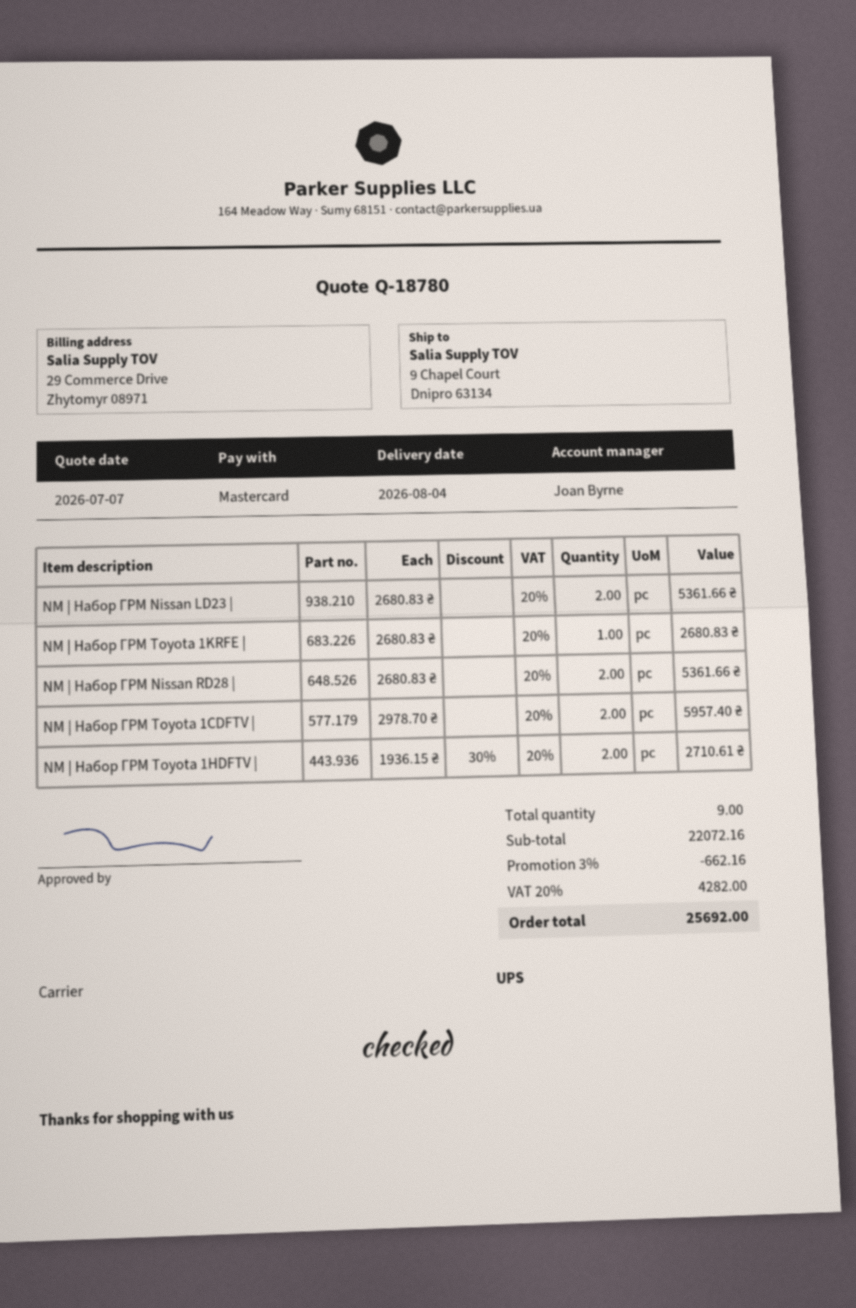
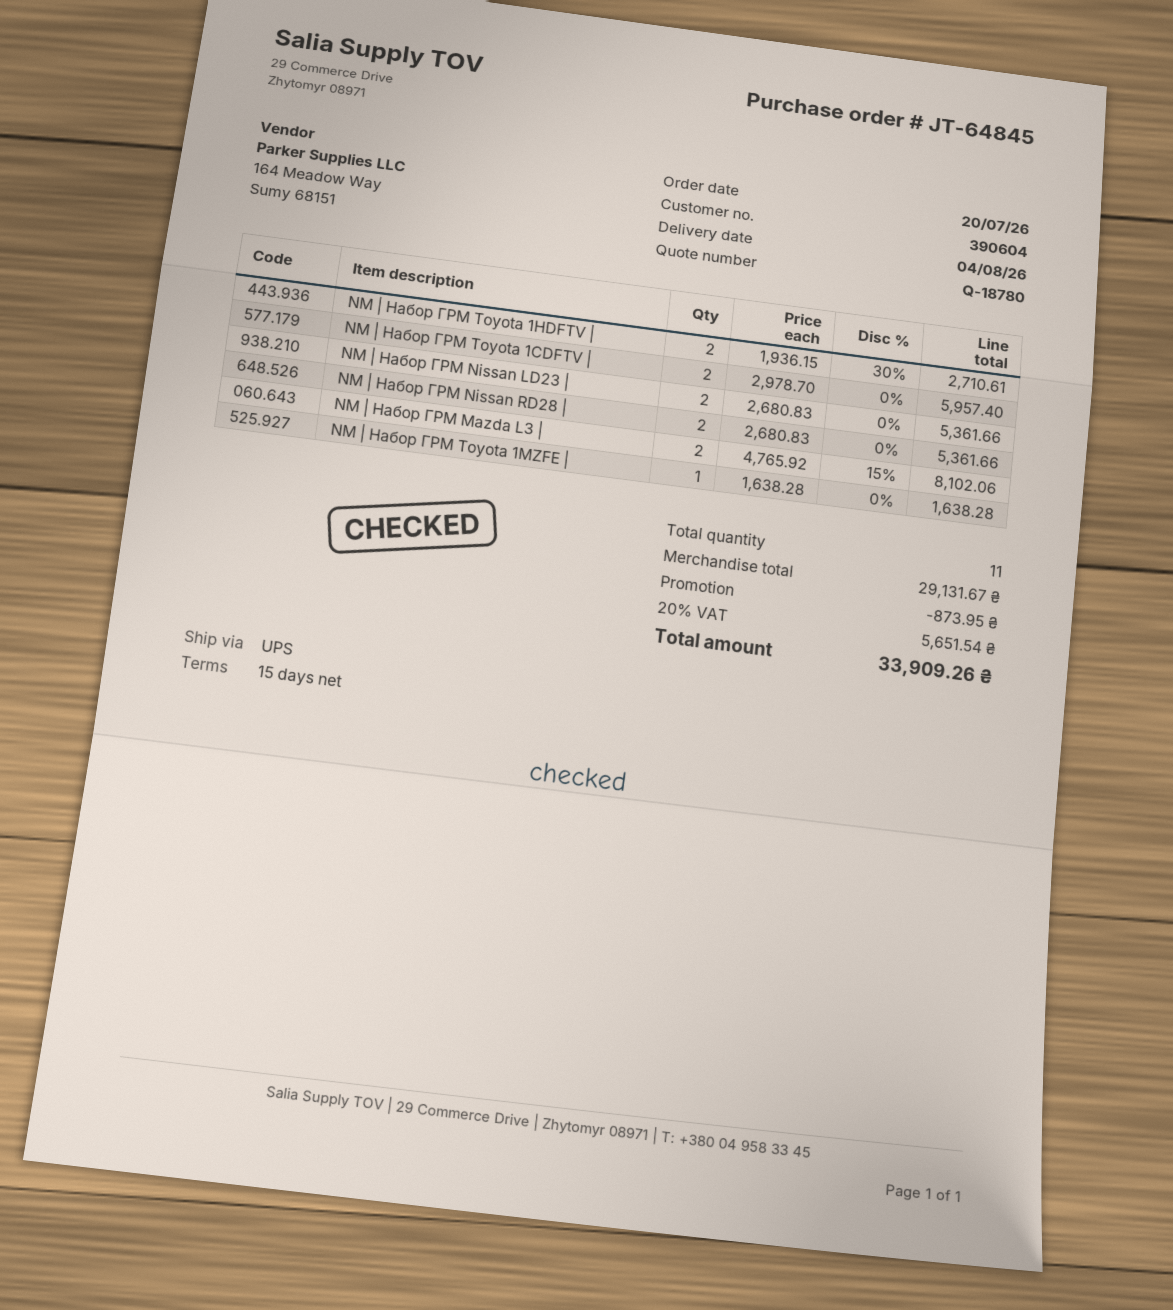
NM | Набор ГРМ Toyota 1KRFE |: 1 x 2680.83 = 2680.83 -> none
NM | Набор ГРМ Mazda L3 |: none -> 2 x 4765.92 - 15% = 8102.06
NM | Набор ГРМ Toyota 1MZFE |: none -> 1 x 1638.28 = 1638.28
total quantity: 9 -> 11
subtotal: 22072.16 -> 29131.67
discount: 662.16 -> 873.95
tax: 20% = 4282.00 -> 20% = 5651.54
total: 25692.00 -> 33909.26

